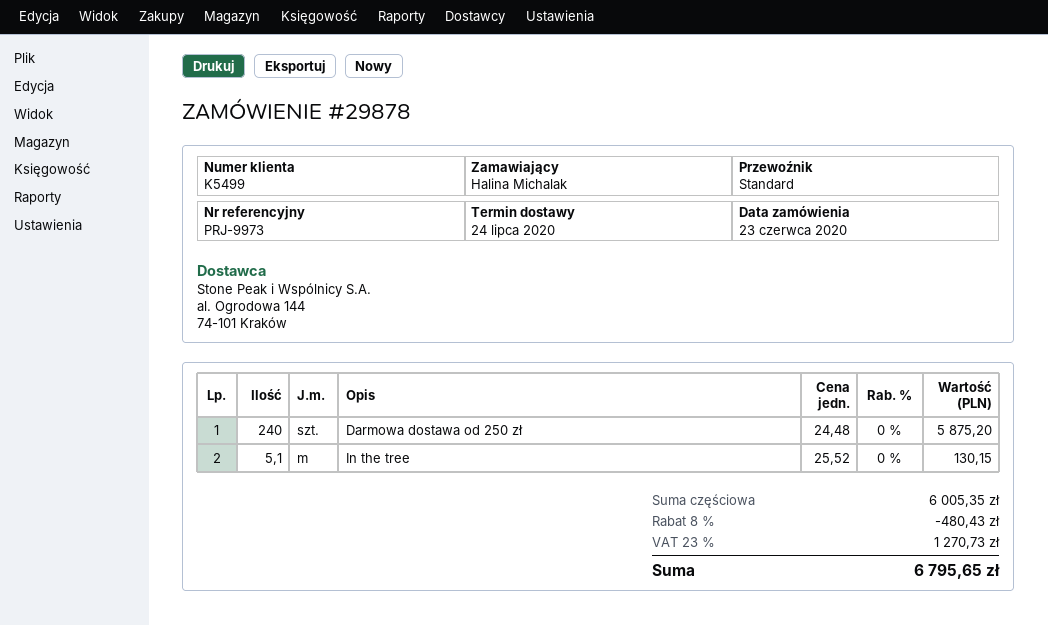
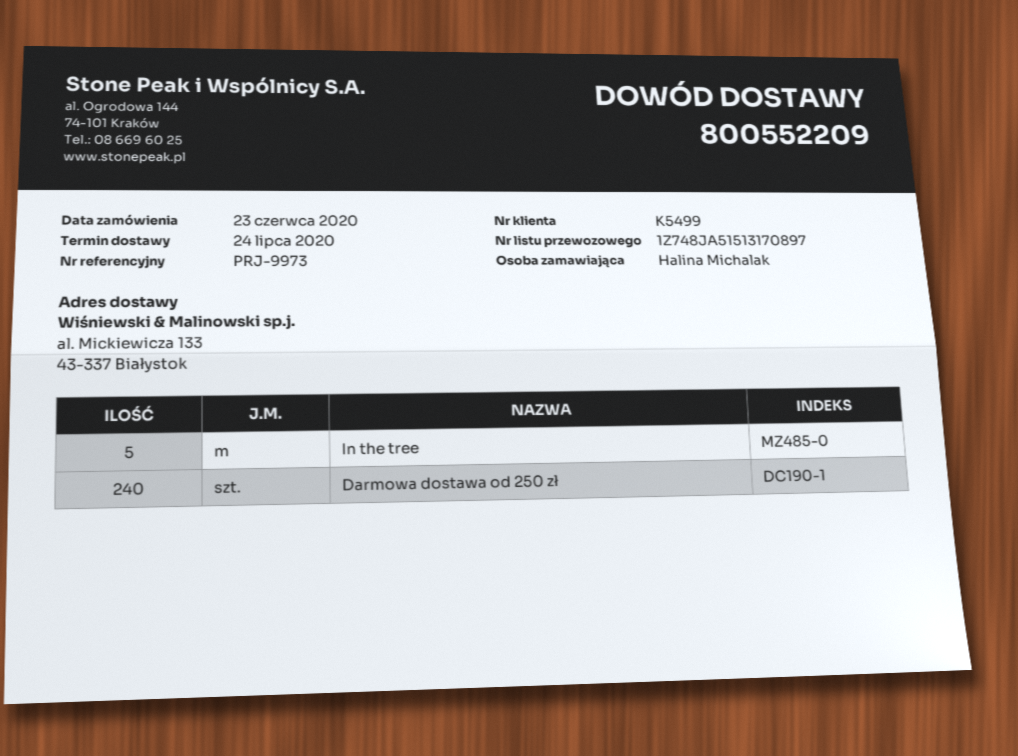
In the tree: 5.1 -> 5

